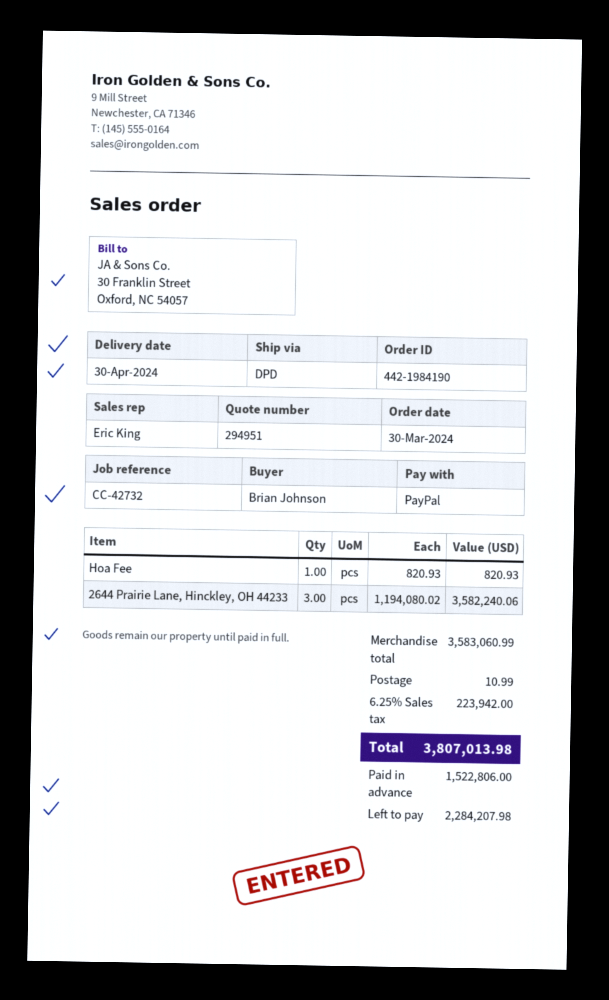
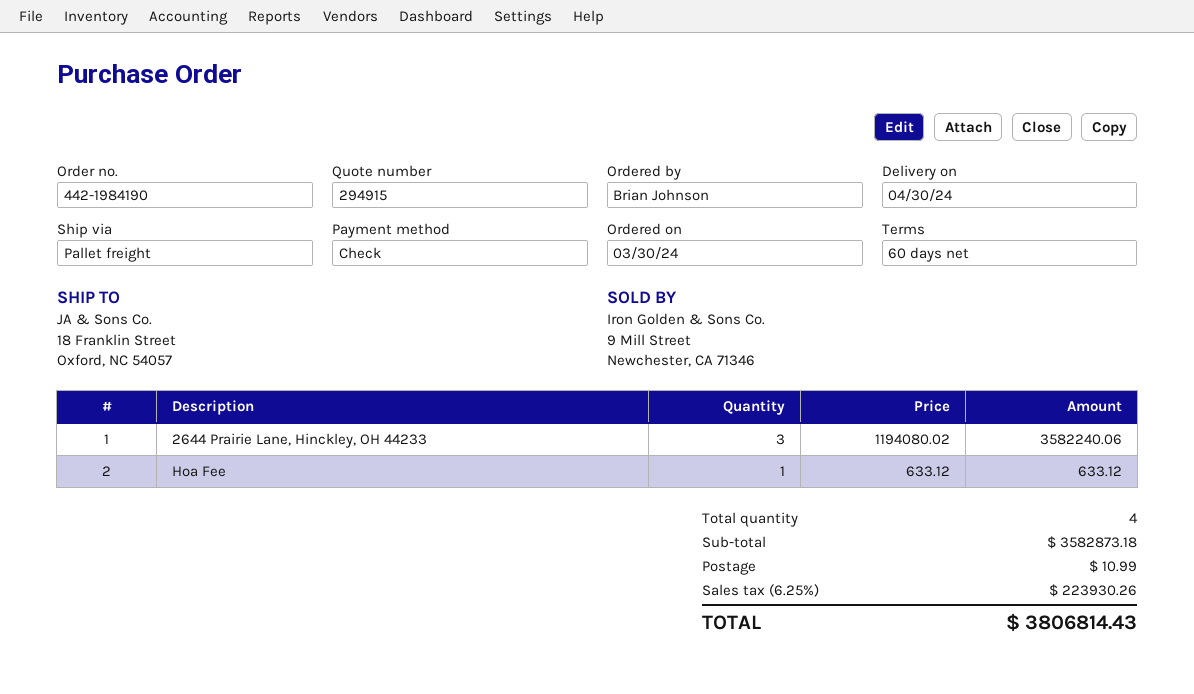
quote number: 294951 -> 294915
payment method: PayPal -> cheque
shipping method: DPD -> pallet freight
Hoa Fee: 1 x 820.93 = 820.93 -> 1 x 633.12 = 633.12
subtotal: 3583060.99 -> 3582873.18
tax: 6.25% = 223942.00 -> 6.25% = 223930.26
total: 3807013.98 -> 3806814.43

